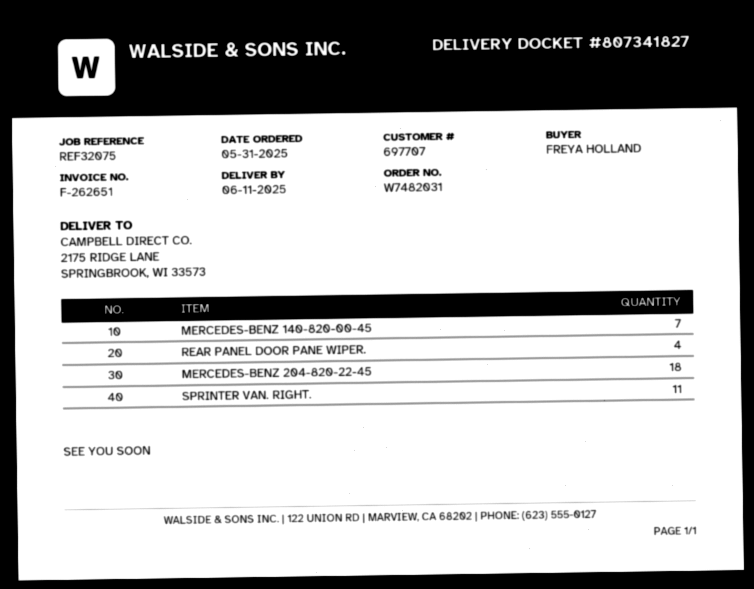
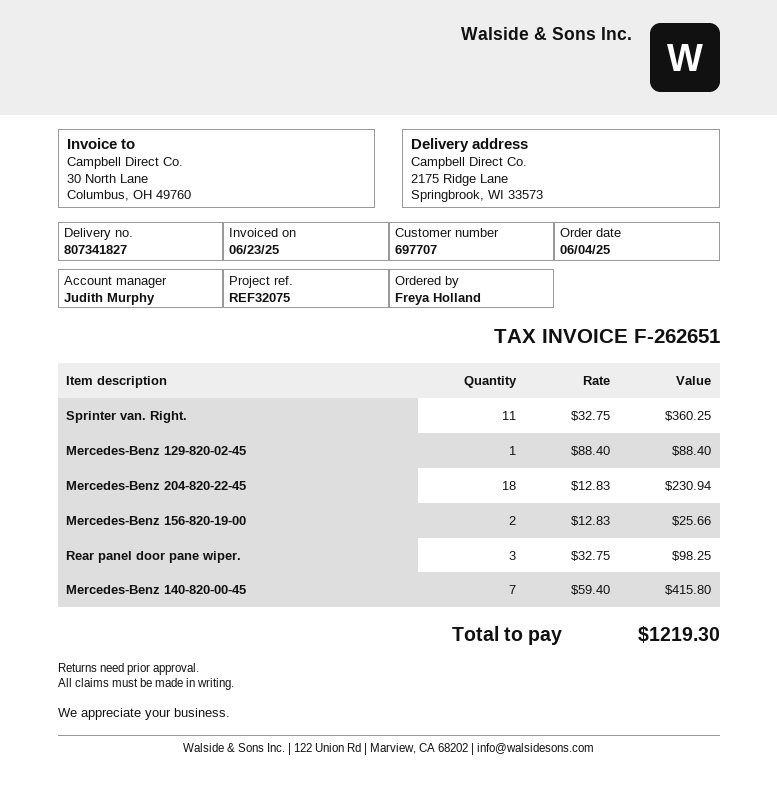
order date: 2025-05-31 -> 2025-06-04
REAR PANEL DOOR PANE WIPER.: 4 -> 3
Mercedes-Benz 129-820-02-45: none -> 1
Mercedes-Benz 156-820-19-00: none -> 2

